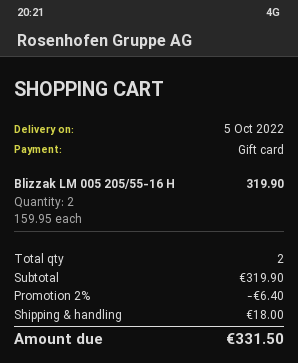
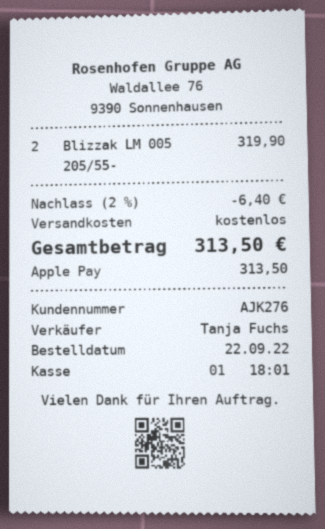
payment method: gift card -> Apple Pay
shipping: 18.00 -> 0.00
total: 331.50 -> 313.50

